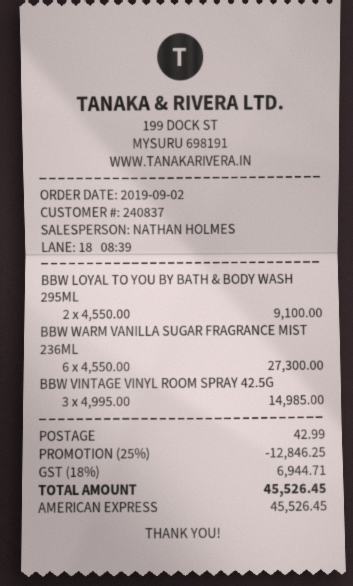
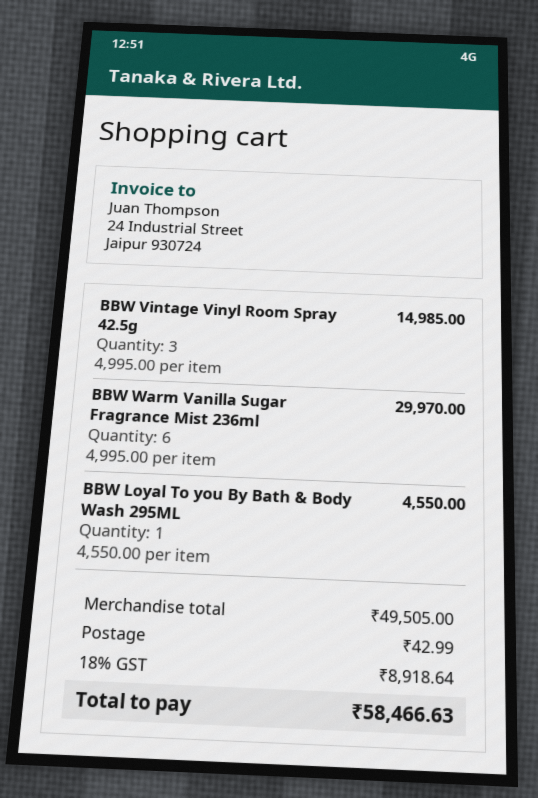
BBW LOYAL TO YOU BY BATH & BODY WASH 295ML: 2 x 4550.00 = 9100.00 -> 1 x 4550.00 = 4550.00
BBW WARM VANILLA SUGAR FRAGRANCE MIST 236ML: 6 x 4550.00 = 27300.00 -> 6 x 4995.00 = 29970.00
discount: 25% = 12846.25 -> none
tax: 18% = 6944.71 -> 18% = 8918.64
total: 45526.45 -> 58466.63

